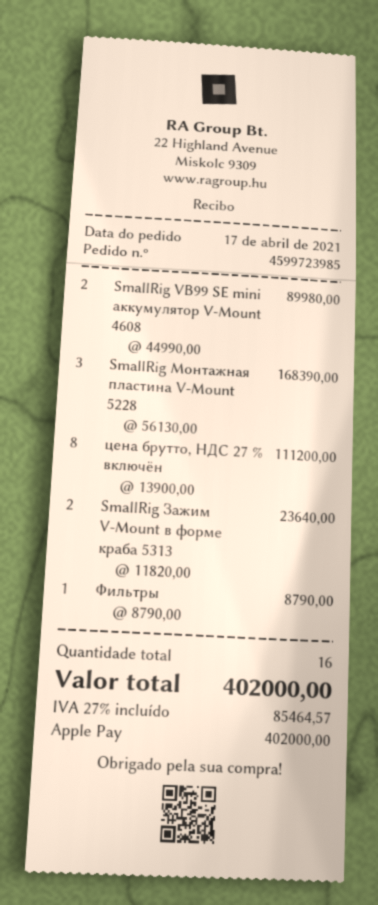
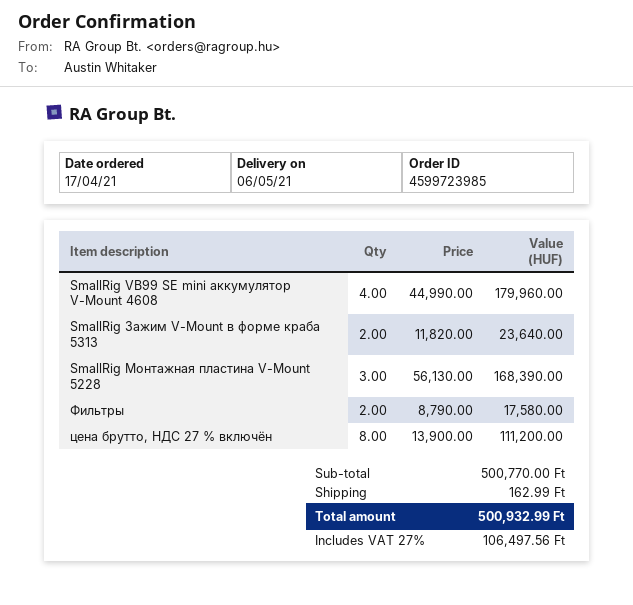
SmallRig VB99 SE mini аккумулятор V-Mount 4608: 2 x 44990.00 = 89980.00 -> 4 x 44990.00 = 179960.00
Фильтры: 1 x 8790.00 = 8790.00 -> 2 x 8790.00 = 17580.00
shipping: none -> 162.99
tax: 27% = 85464.57 -> 27% = 106497.56
total: 402000.00 -> 500932.99

